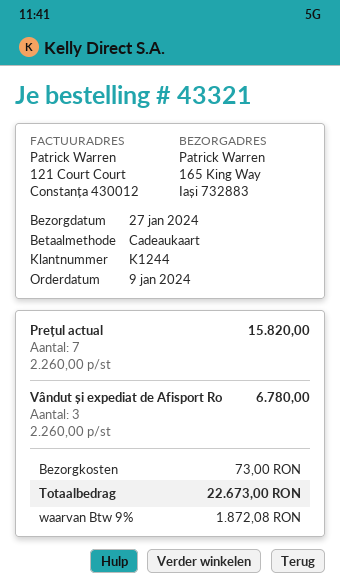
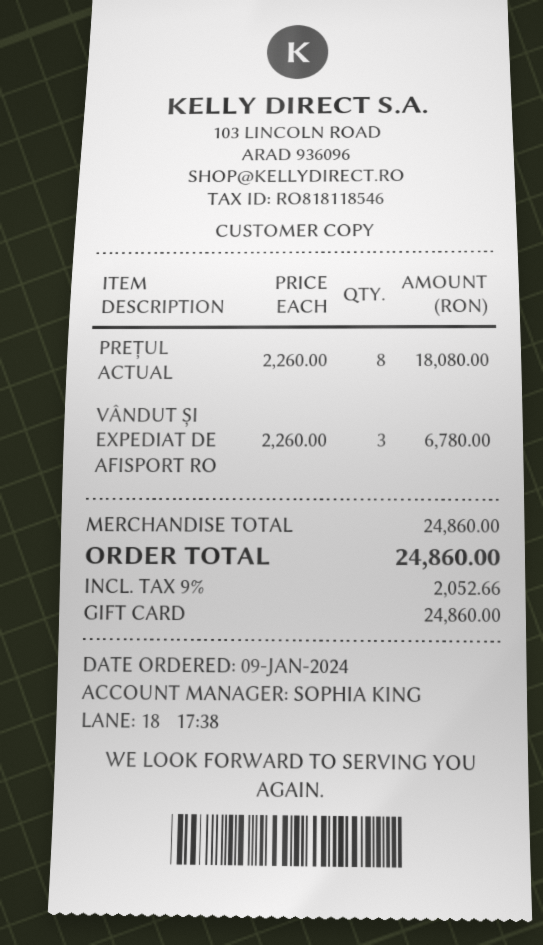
Prețul actual: 7 x 2260.00 = 15820.00 -> 8 x 2260.00 = 18080.00
shipping: 73.00 -> none
tax: 9% = 1872.08 -> 9% = 2052.66
total: 22673.00 -> 24860.00

